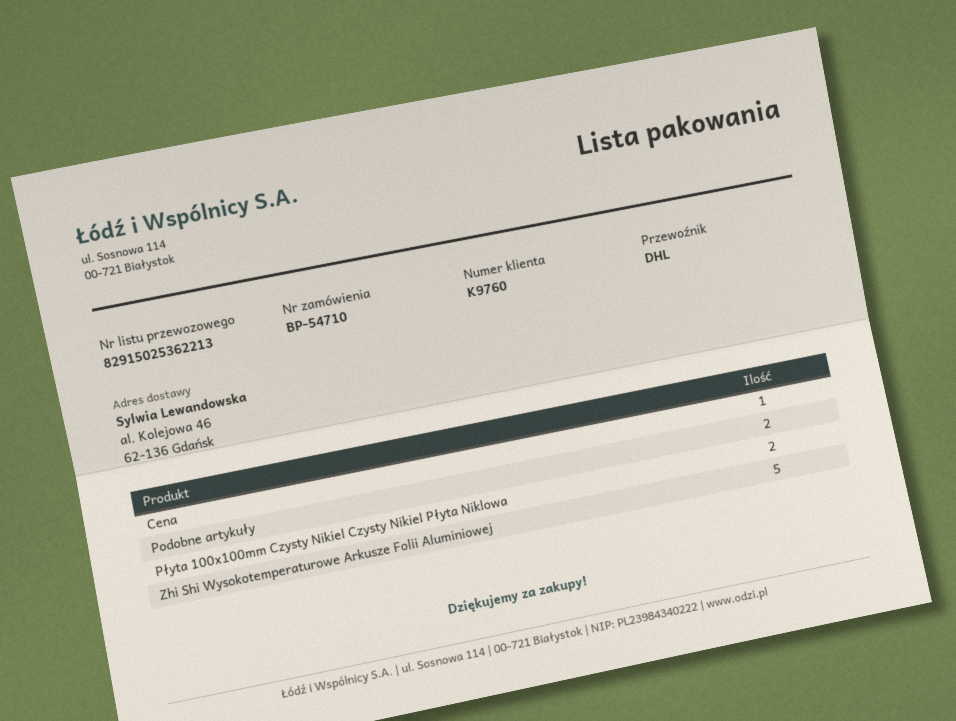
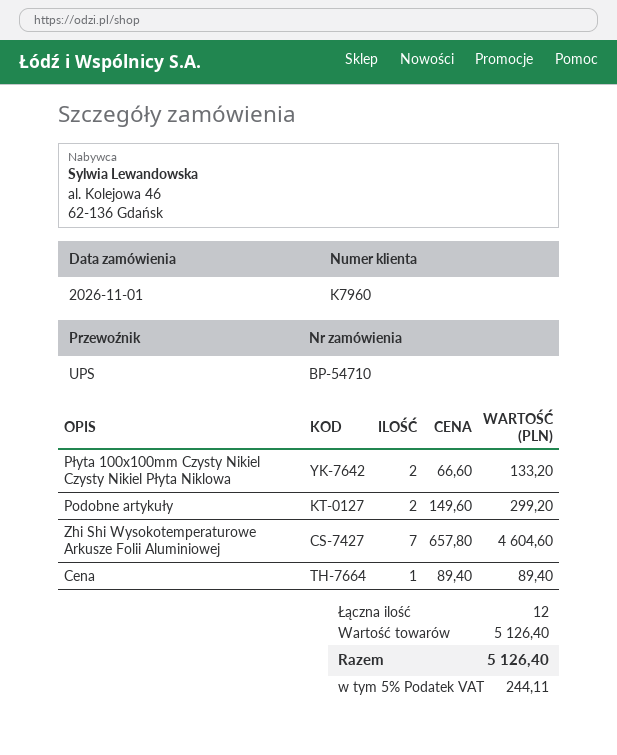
customer number: K9760 -> K7960
shipping method: DHL -> UPS
Zhi Shi Wysokotemperaturowe Arkusze Folii Aluminiowej: 5 -> 7

